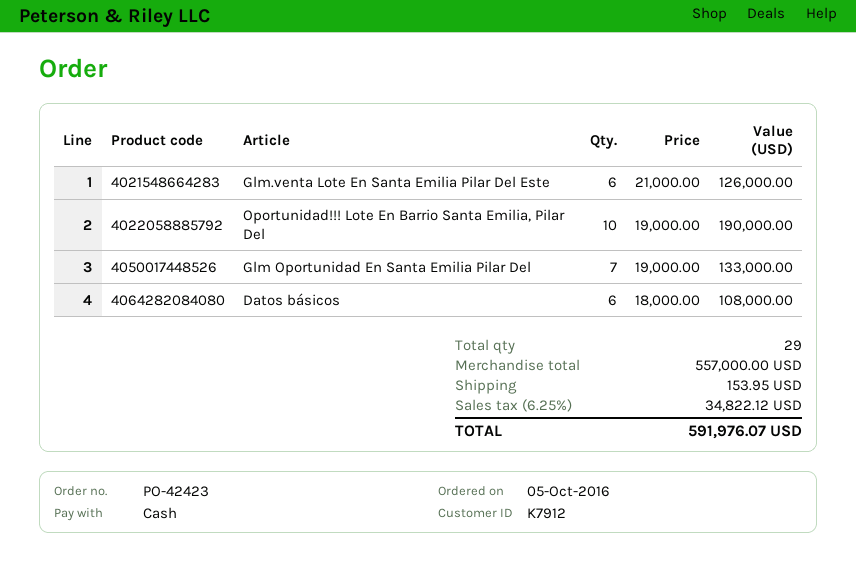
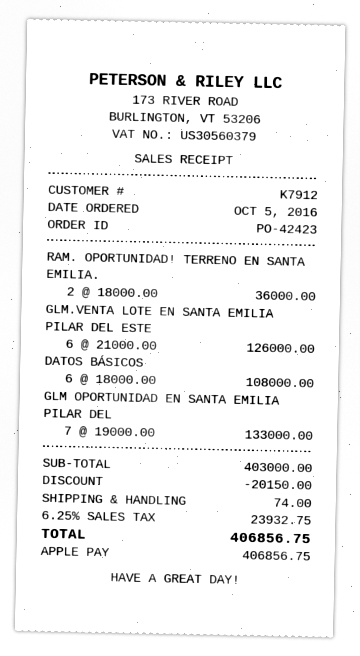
payment method: cash -> Apple Pay
Oportunidad!!! Lote En Barrio Santa Emilia, Pilar Del: 10 x 19000.00 = 190000.00 -> none
RAM. OPORTUNIDAD! TERRENO EN SANTA EMILIA.: none -> 2 x 18000.00 = 36000.00
subtotal: 557000.00 -> 403000.00
discount: none -> 20150.00
shipping: 153.95 -> 74.00
tax: 6.25% = 34822.12 -> 6.25% = 23932.75
total: 591976.07 -> 406856.75

